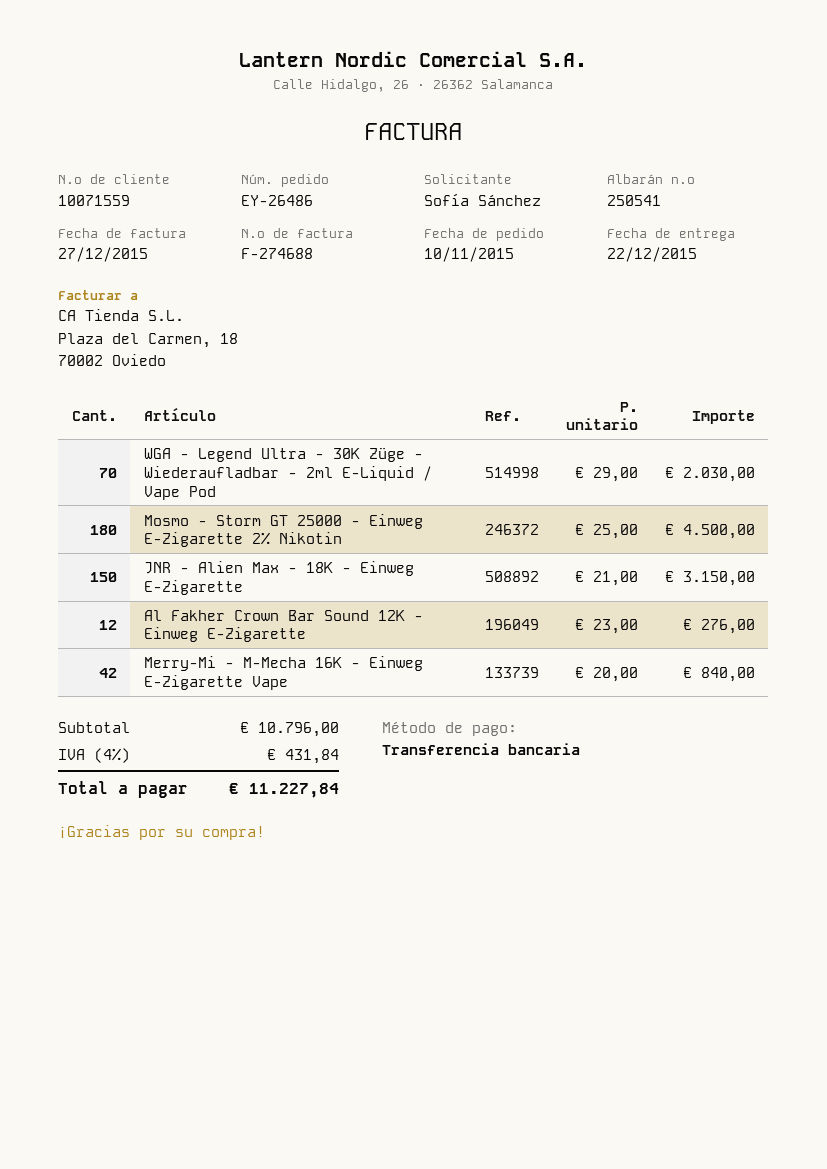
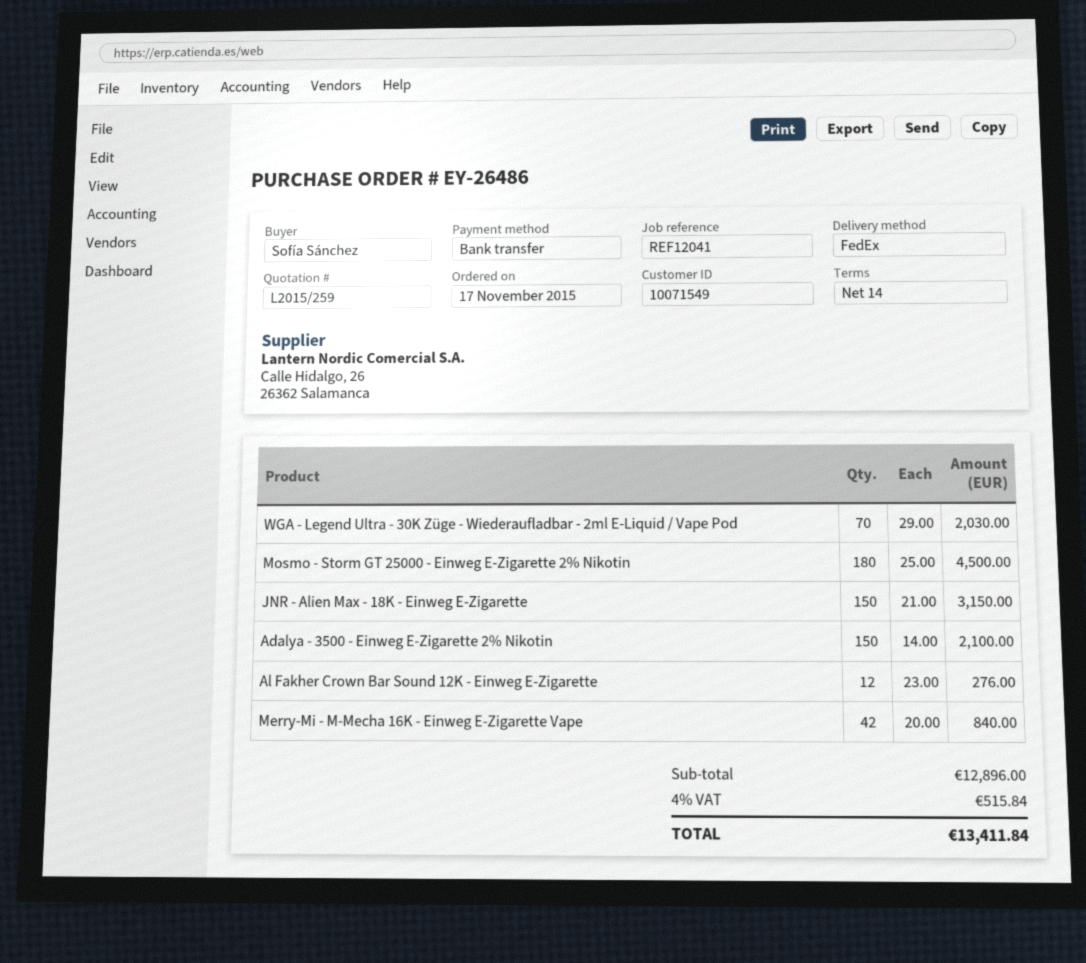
order date: 2015-11-10 -> 2015-11-17
customer number: 10071559 -> 10071549
Adalya - 3500 - Einweg E-Zigarette 2% Nikotin: none -> 150 x 14.00 = 2100.00
subtotal: 10796.00 -> 12896.00
tax: 4% = 431.84 -> 4% = 515.84
total: 11227.84 -> 13411.84

